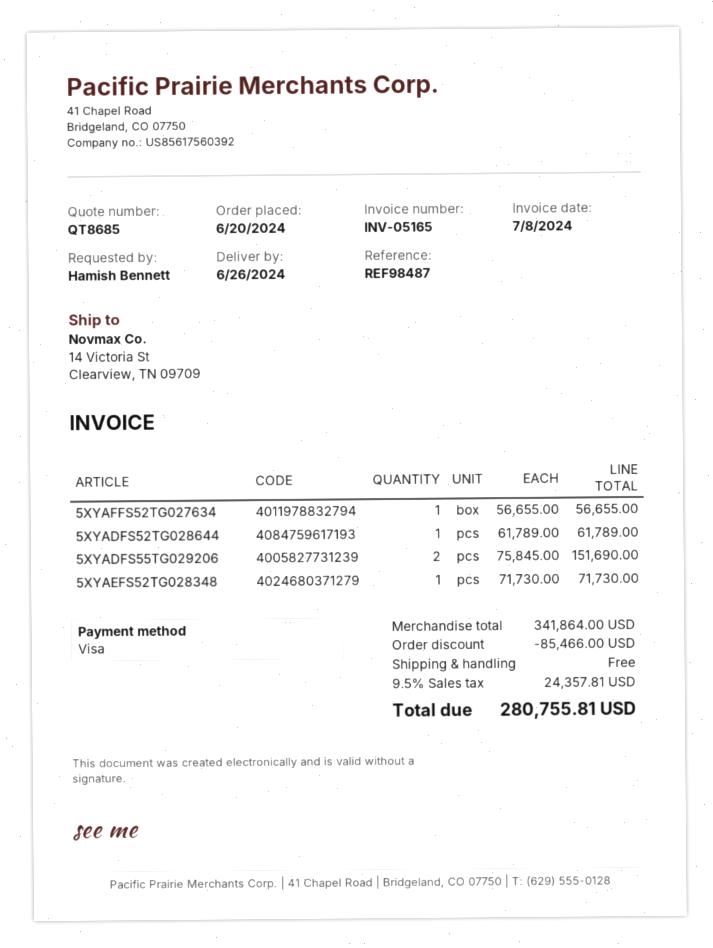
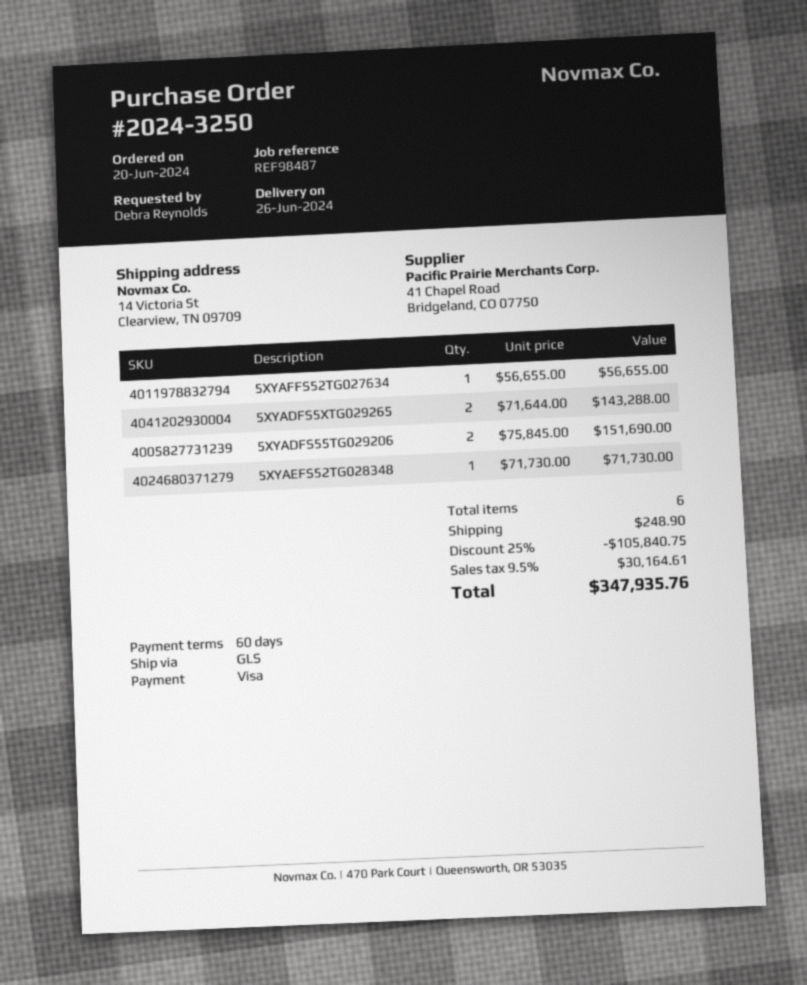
ordered by: Hamish Bennett -> Debra Reynolds
5XYADFS52TG028644: 1 x 61789.00 = 61789.00 -> none
5XYADFS5XTG029265: none -> 2 x 71644.00 = 143288.00
discount: 85466.00 -> 105840.75
shipping: 0.00 -> 248.90
tax: 9.5% = 24357.81 -> 9.5% = 30164.61
total: 280755.81 -> 347935.76

